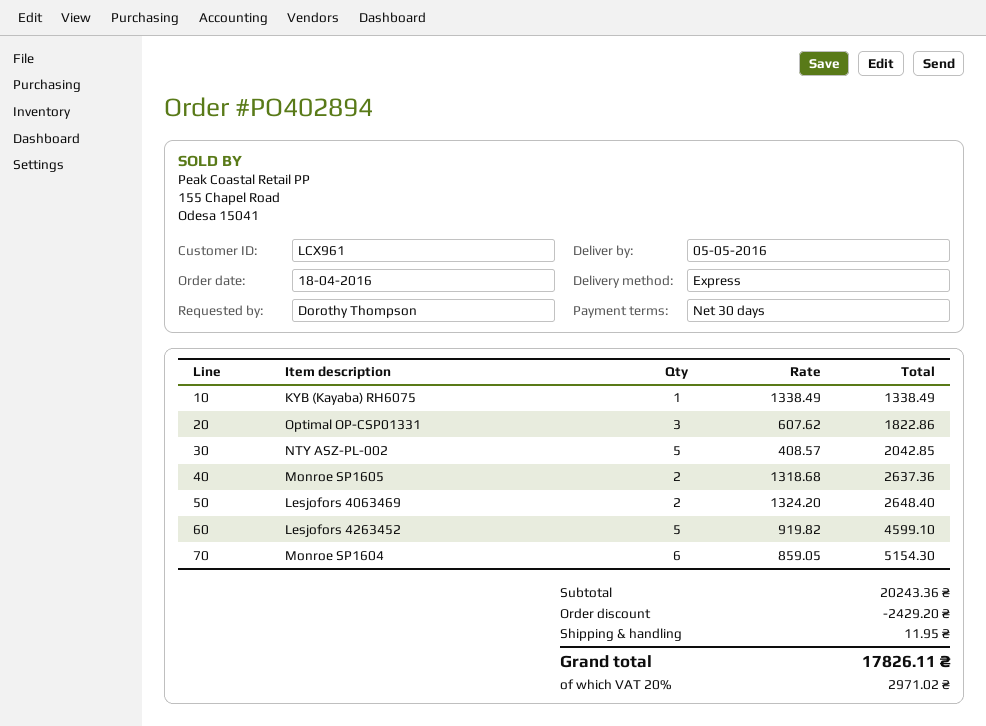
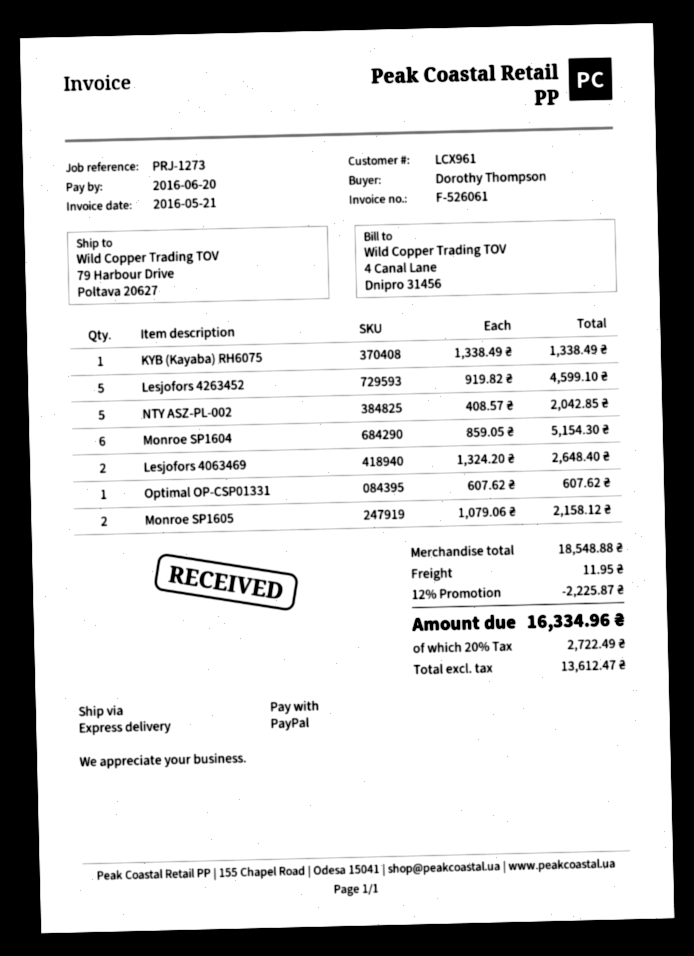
Optimal OP-CSP01331: 3 x 607.62 = 1822.86 -> 1 x 607.62 = 607.62
Monroe SP1605: 2 x 1318.68 = 2637.36 -> 2 x 1079.06 = 2158.12
subtotal: 20243.36 -> 18548.88
discount: 2429.20 -> 2225.87
tax: 20% = 2971.02 -> 20% = 2722.49
total: 17826.11 -> 16334.96

